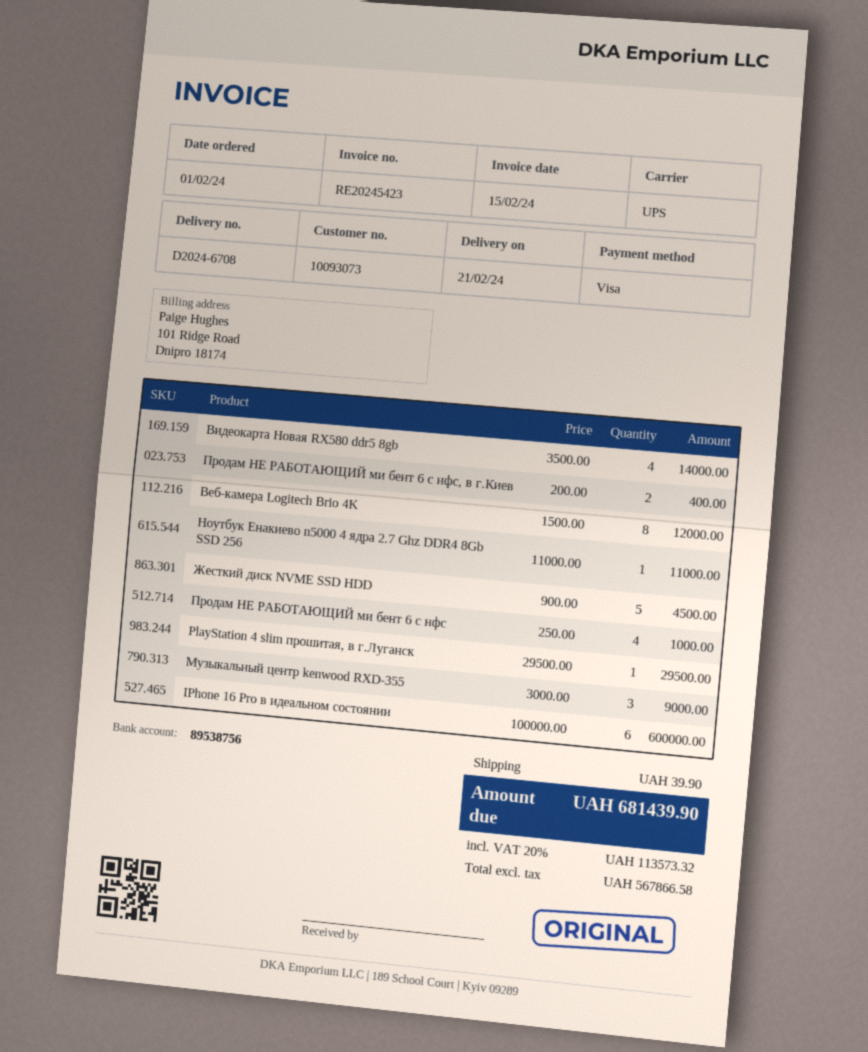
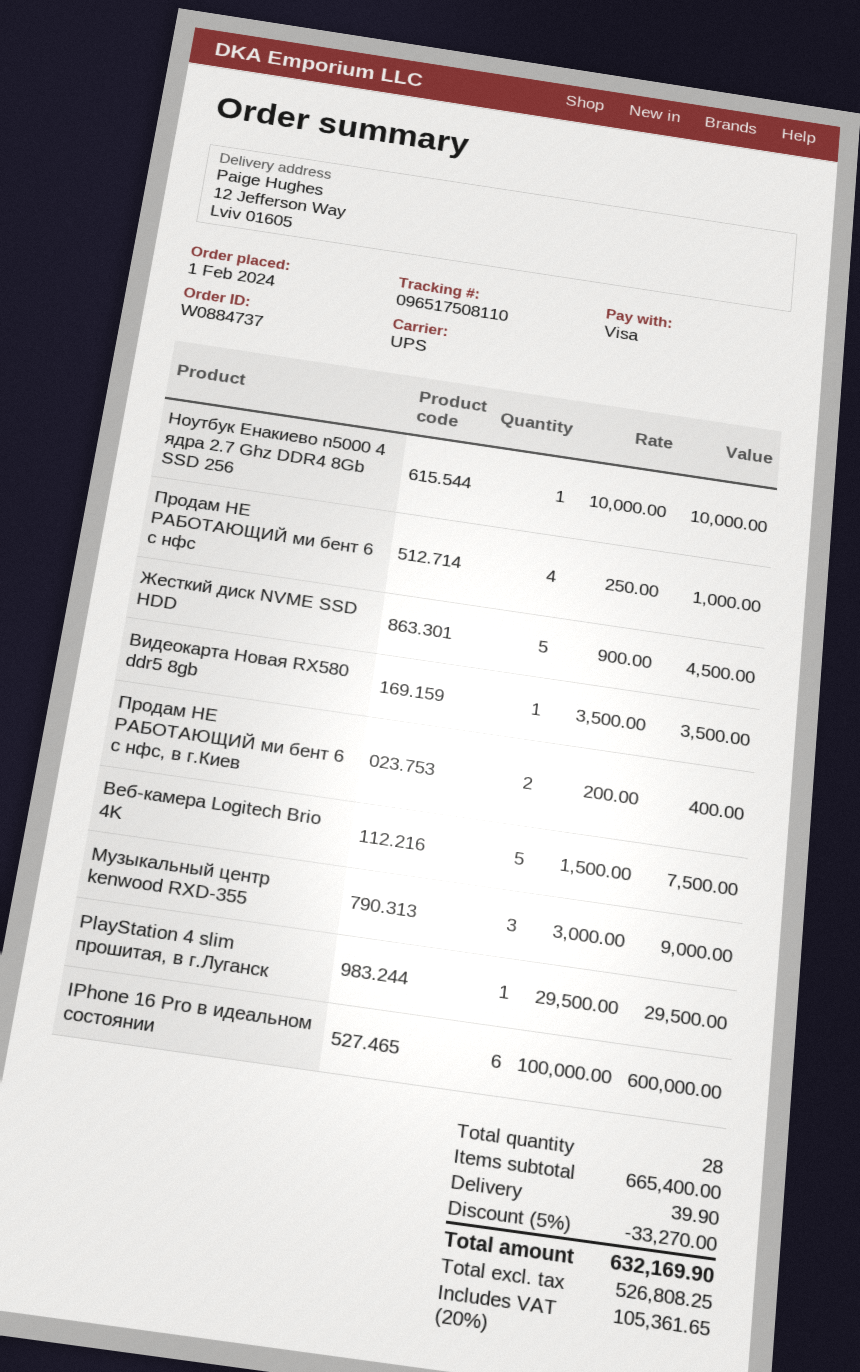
Видеокарта Новая RX580 ddr5 8gb: 4 x 3500.00 = 14000.00 -> 1 x 3500.00 = 3500.00
Веб-камера Logitech Brio 4K: 8 x 1500.00 = 12000.00 -> 5 x 1500.00 = 7500.00
Ноутбук Енакиево n5000 4 ядра 2.7 Ghz DDR4 8Gb SSD 256: 1 x 11000.00 = 11000.00 -> 1 x 10000.00 = 10000.00
discount: none -> 5% = 33270.00
net: 567866.58 -> 526808.25
tax: 20% = 113573.32 -> 20% = 105361.65
total: 681439.90 -> 632169.90

